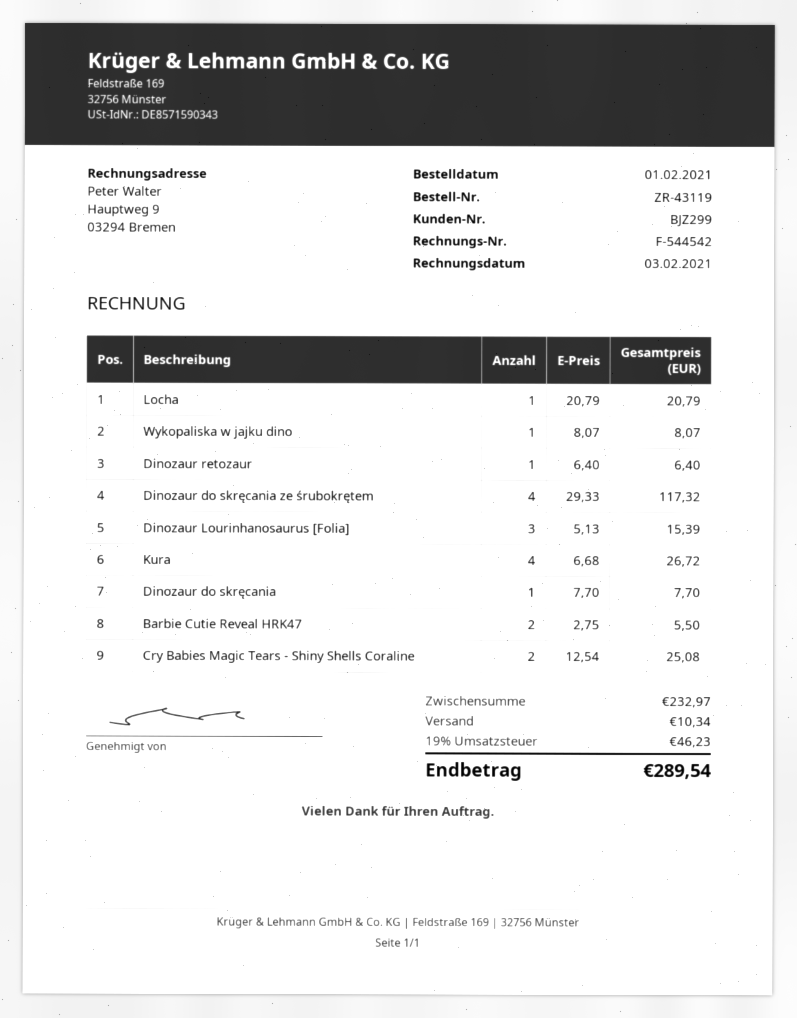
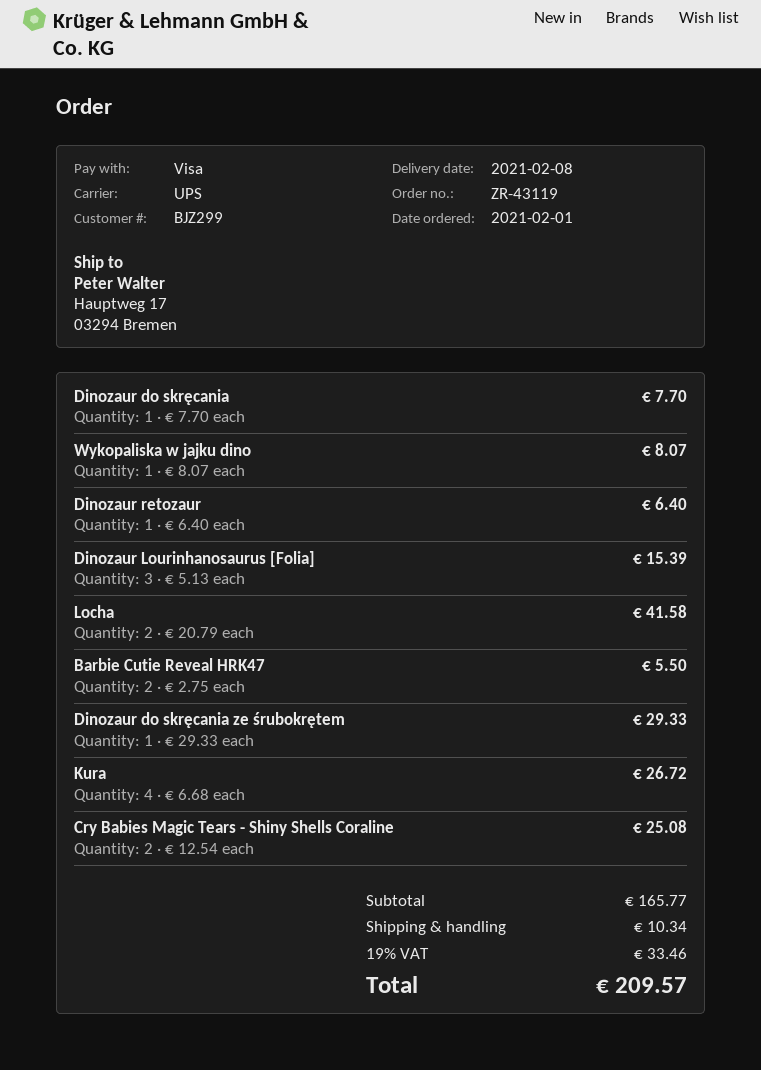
Locha: 1 x 20.79 = 20.79 -> 2 x 20.79 = 41.58
Dinozaur do skręcania ze śrubokrętem: 4 x 29.33 = 117.32 -> 1 x 29.33 = 29.33
subtotal: 232.97 -> 165.77
tax: 19% = 46.23 -> 19% = 33.46
total: 289.54 -> 209.57

